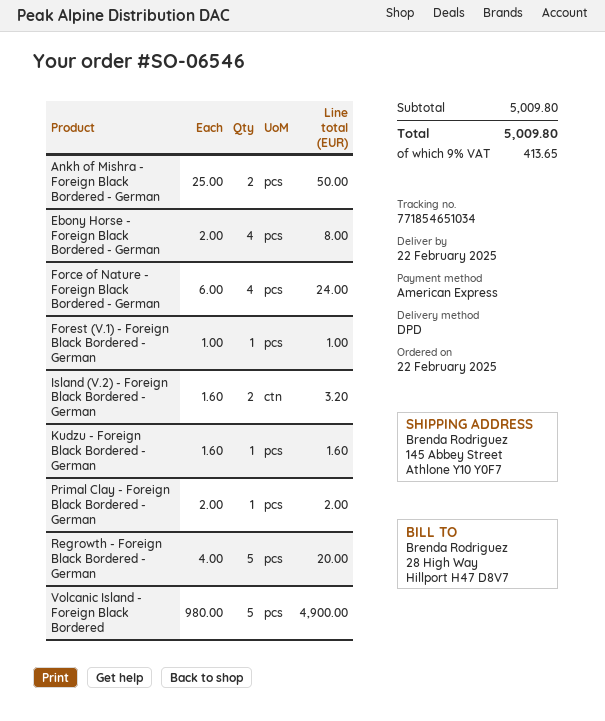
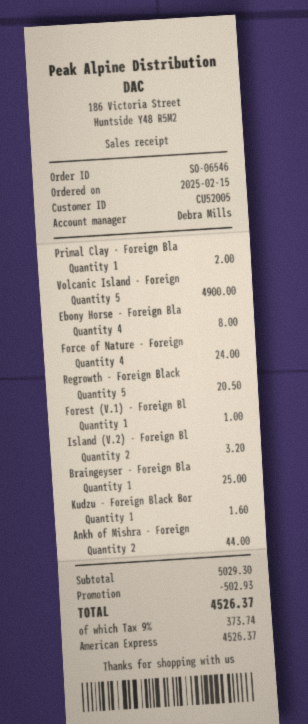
order date: 2025-02-22 -> 2025-02-15
Ankh of Mishra - Foreign Black Bordered - German: 2 for 50.00 -> 2 for 44.00
Regrowth - Foreign Black Bordered - German: 5 for 20.00 -> 5 for 20.50
Braingeyser - Foreign Bla: none -> 1 for 25.00
subtotal: 5009.80 -> 5029.30
discount: none -> 502.93
tax: 9% = 413.65 -> 9% = 373.74
total: 5009.80 -> 4526.37

